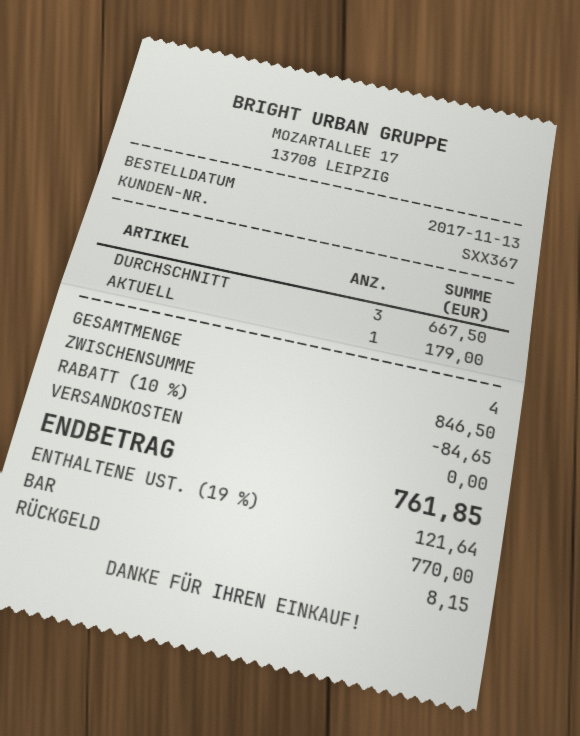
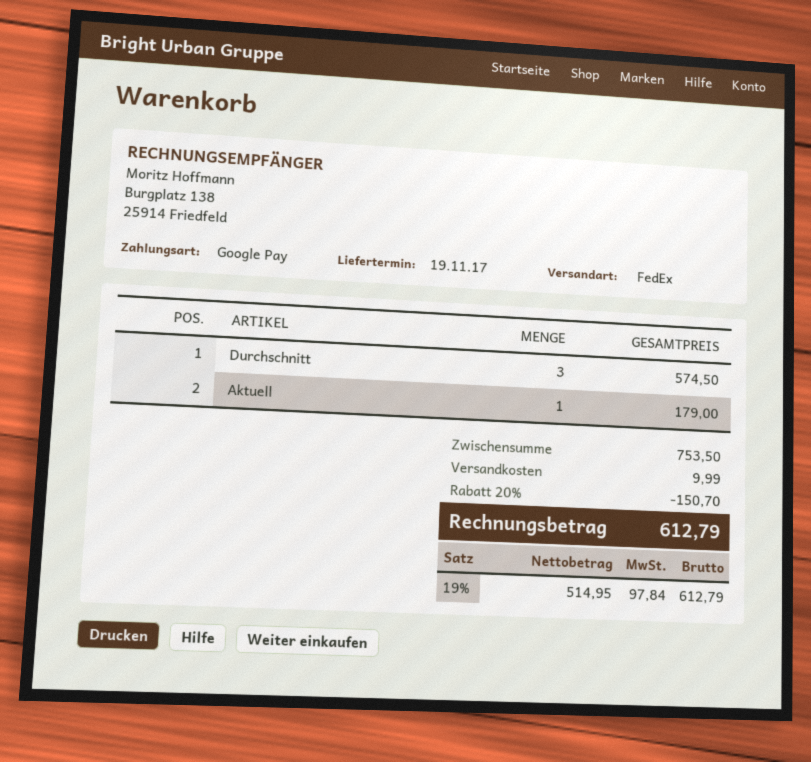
payment method: cash -> Google Pay
DURCHSCHNITT: 3 for 667.50 -> 3 for 574.50
subtotal: 846.50 -> 753.50
discount: 10% = 84.65 -> 20% = 150.70
shipping: 0.00 -> 9.99
tax: 19% = 121.64 -> 19% = 97.84
total: 761.85 -> 612.79

